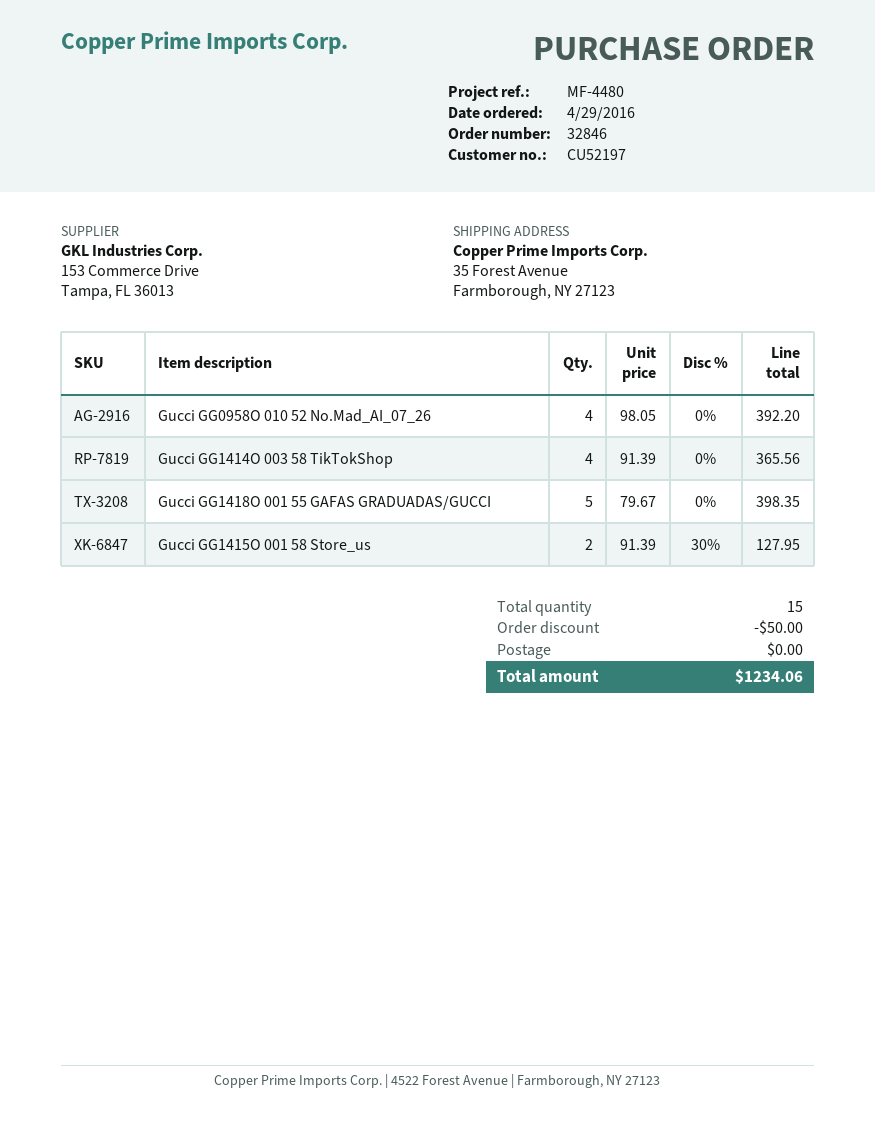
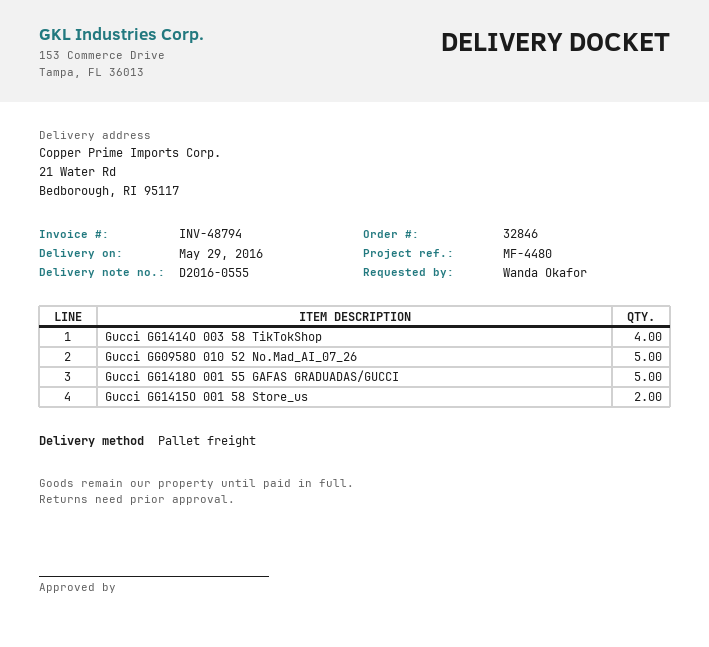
ship to: 35 Forest Avenue, Farmborough, NY 27123 -> 21 Water Rd, Bedborough, RI 95117
Gucci GG0958O 010 52 No.Mad_AI_07_26: 4 -> 5

